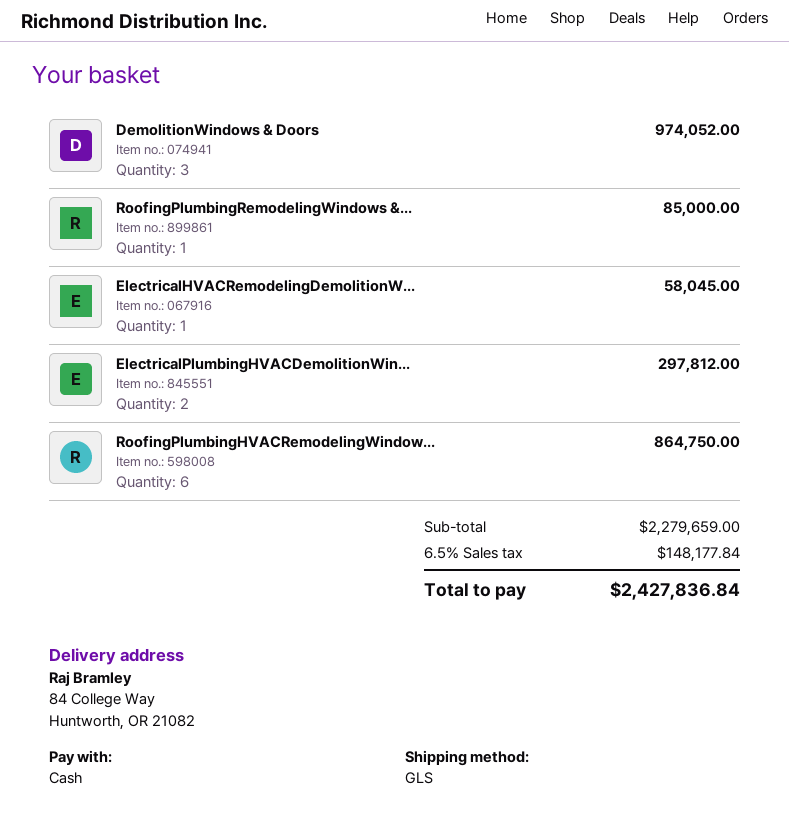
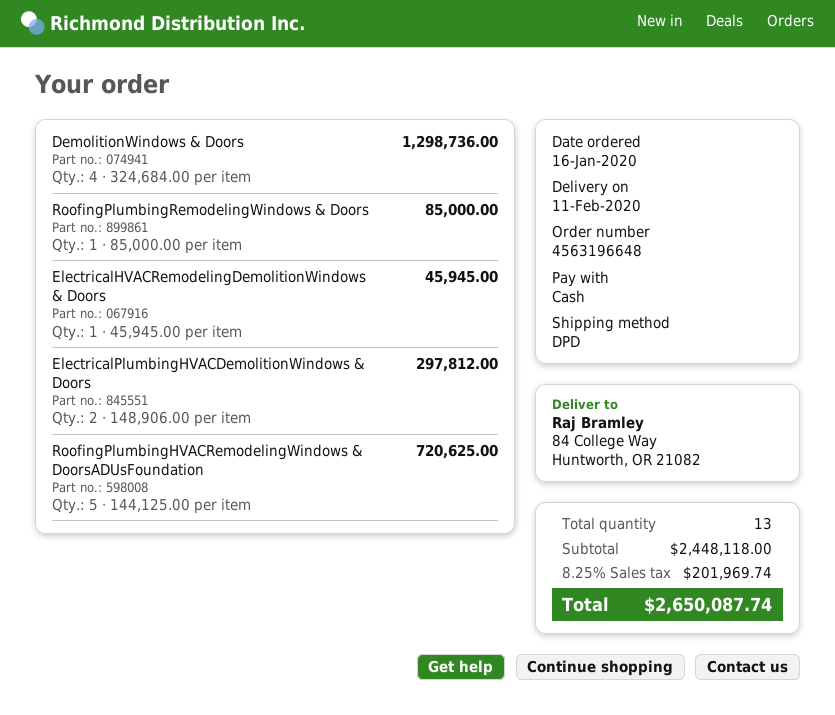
shipping method: GLS -> DPD
DemolitionWindows & Doors: 3 for 974052.00 -> 4 for 1298736.00
ElectricalHVACRemodelingDemolitionW...: 1 for 58045.00 -> 1 for 45945.00
RoofingPlumbingHVACRemodelingWindow...: 6 for 864750.00 -> 5 for 720625.00
subtotal: 2279659.00 -> 2448118.00
tax: 6.5% = 148177.84 -> 8.25% = 201969.74
total: 2427836.84 -> 2650087.74

